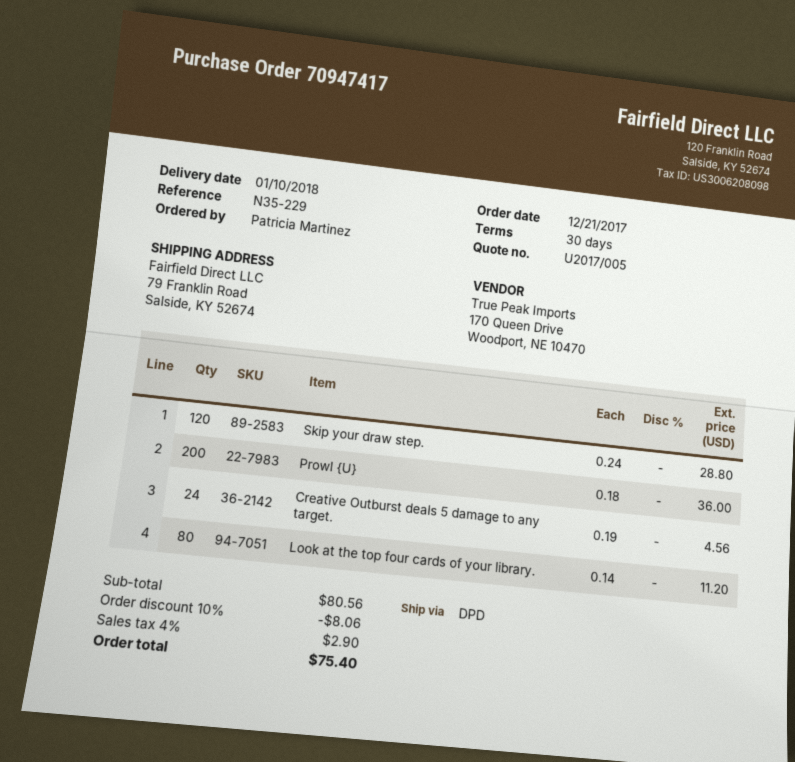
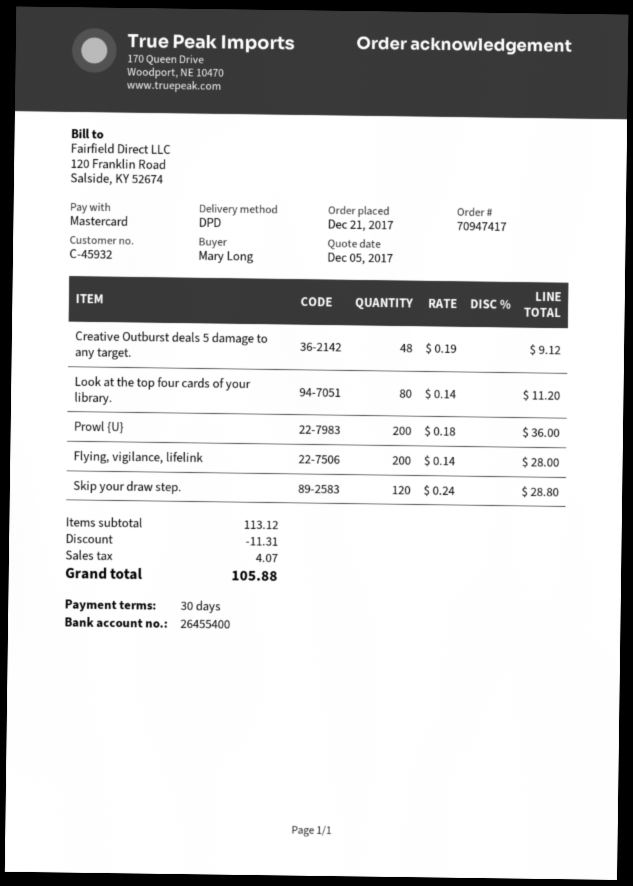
ordered by: Patricia Martinez -> Mary Long
Creative Outburst deals 5 damage to any target.: 24 x 0.19 = 4.56 -> 48 x 0.19 = 9.12
Flying, vigilance, lifelink: none -> 200 x 0.14 = 28.00
subtotal: 80.56 -> 113.12
discount: 8.06 -> 11.31
tax: 2.90 -> 4.07
total: 75.40 -> 105.88

